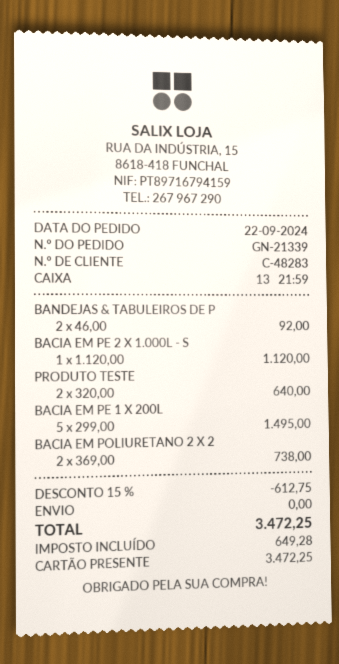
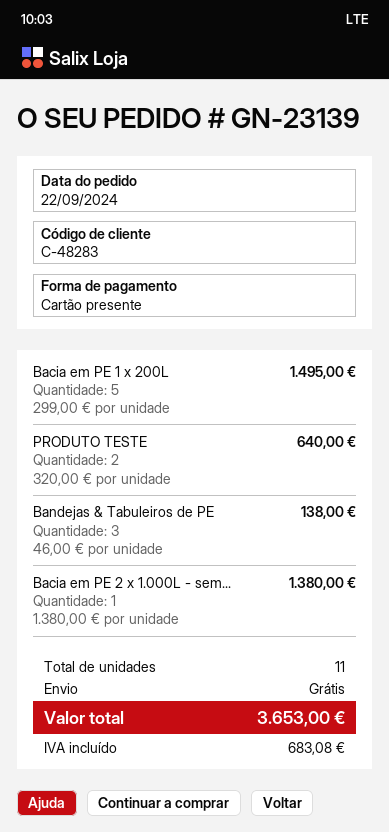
order number: GN-21339 -> GN-23139
BANDEJAS & TABULEIROS DE P: 2 x 46.00 = 92.00 -> 3 x 46.00 = 138.00
BACIA EM PE 2 X 1.000L - S: 1 x 1120.00 = 1120.00 -> 1 x 1380.00 = 1380.00
BACIA EM POLIURETANO 2 X 2: 2 x 369.00 = 738.00 -> none
discount: 15% = 612.75 -> none
tax: 649.28 -> 683.08
total: 3472.25 -> 3653.00

